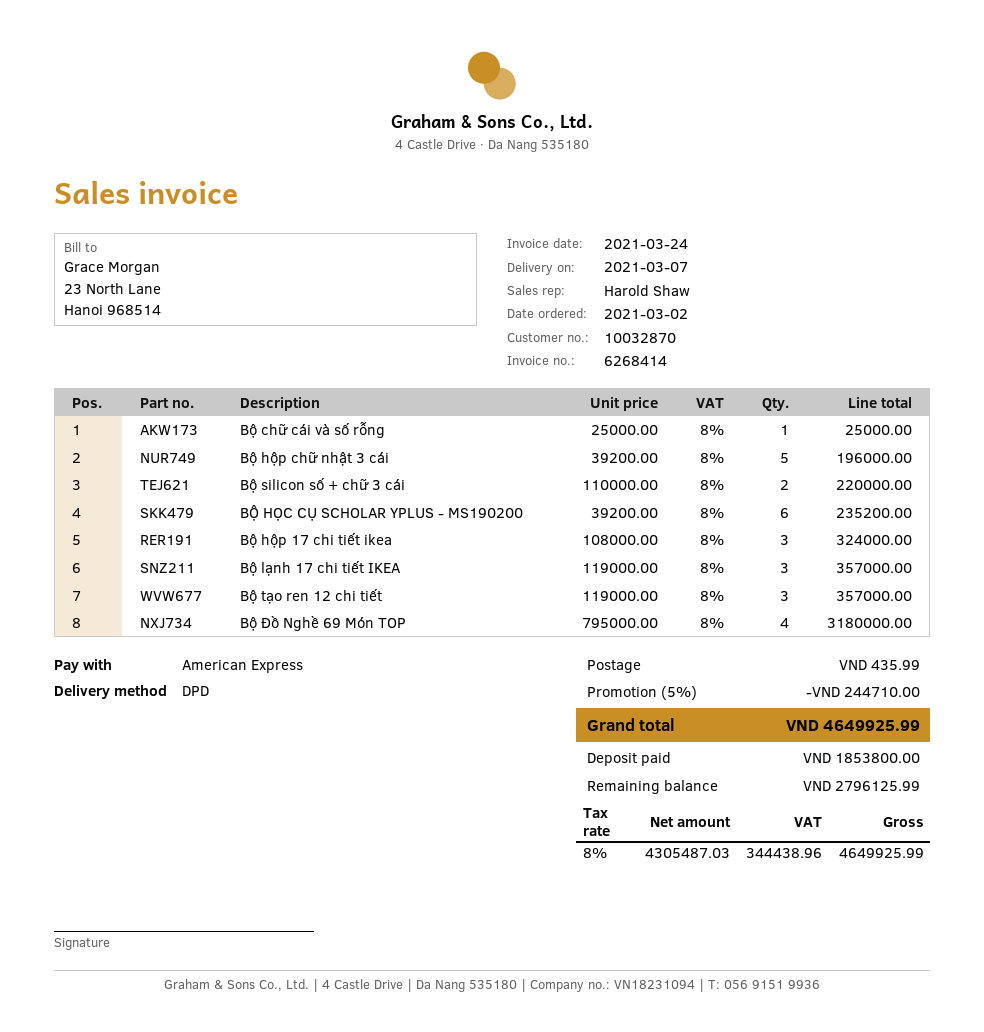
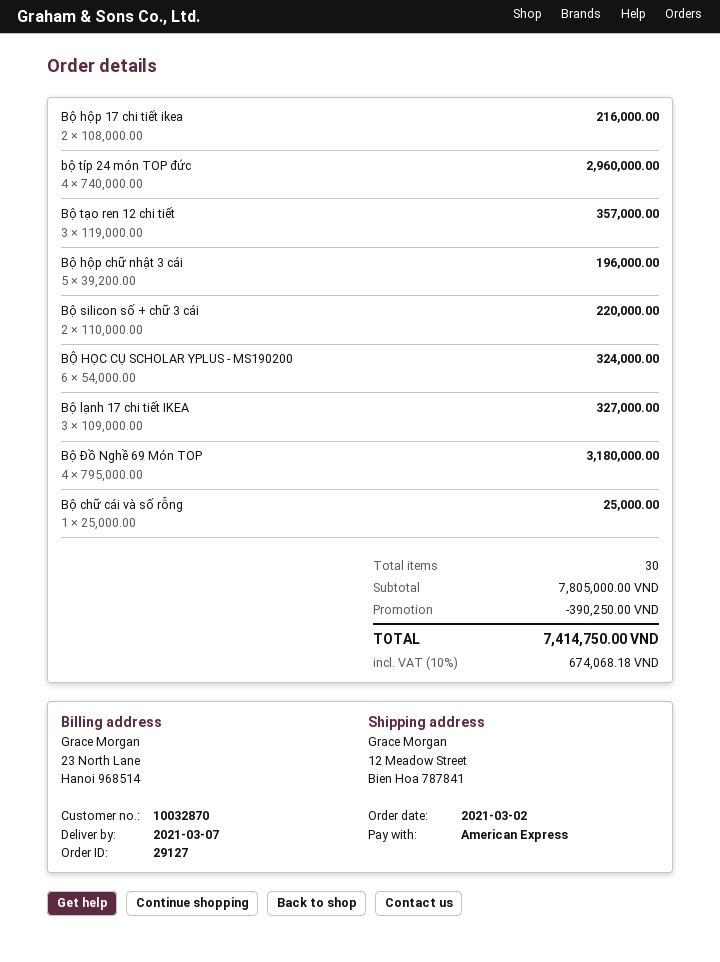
BỘ HỌC CỤ SCHOLAR YPLUS - MS190200: 6 x 39200.00 = 235200.00 -> 6 x 54000.00 = 324000.00
Bộ hộp 17 chi tiết ikea: 3 x 108000.00 = 324000.00 -> 2 x 108000.00 = 216000.00
Bộ lạnh 17 chi tiết IKEA: 3 x 119000.00 = 357000.00 -> 3 x 109000.00 = 327000.00
bộ típ 24 món TOP đức: none -> 4 x 740000.00 = 2960000.00
discount: 244710.00 -> 390250.00
shipping: 435.99 -> none
tax: 8% = 344438.96 -> 10% = 674068.18
total: 4649925.99 -> 7414750.00

